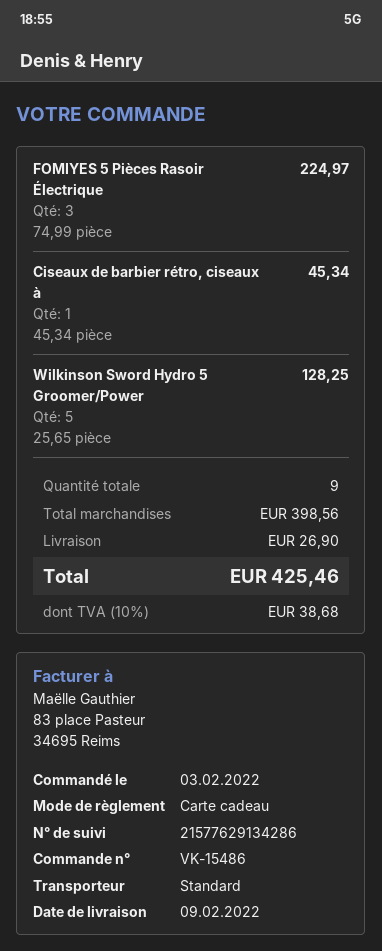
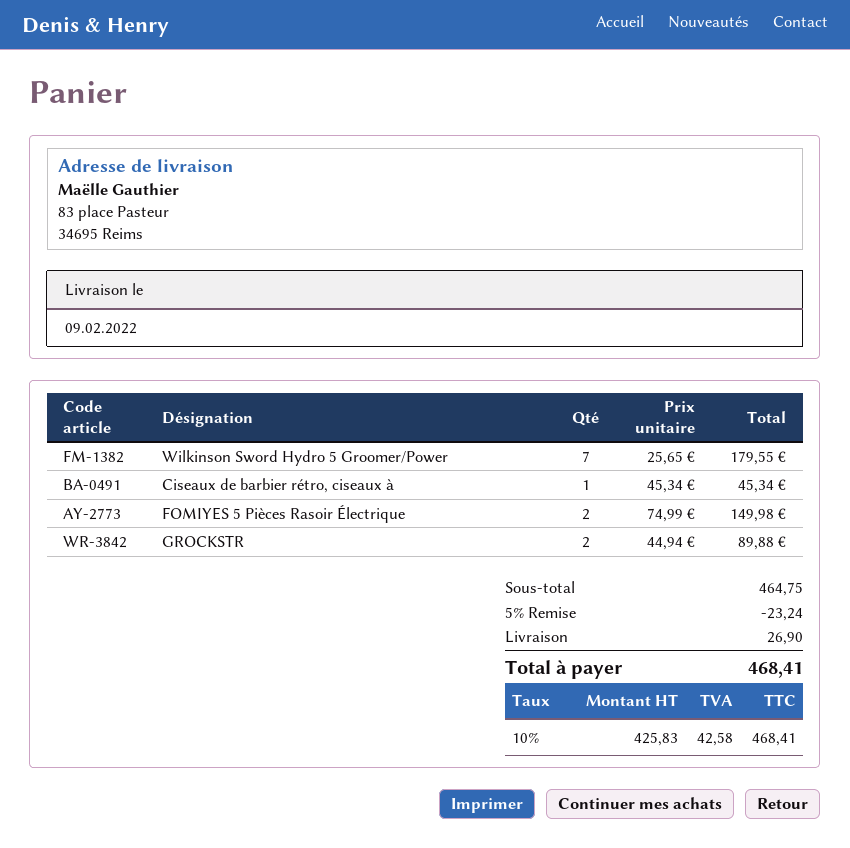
FOMIYES 5 Pièces Rasoir Électrique: 3 x 74.99 = 224.97 -> 2 x 74.99 = 149.98
Wilkinson Sword Hydro 5 Groomer/Power: 5 x 25.65 = 128.25 -> 7 x 25.65 = 179.55
GROCKSTR: none -> 2 x 44.94 = 89.88
subtotal: 398.56 -> 464.75
discount: none -> 5% = 23.24
tax: 10% = 38.68 -> 10% = 42.58
total: 425.46 -> 468.41

